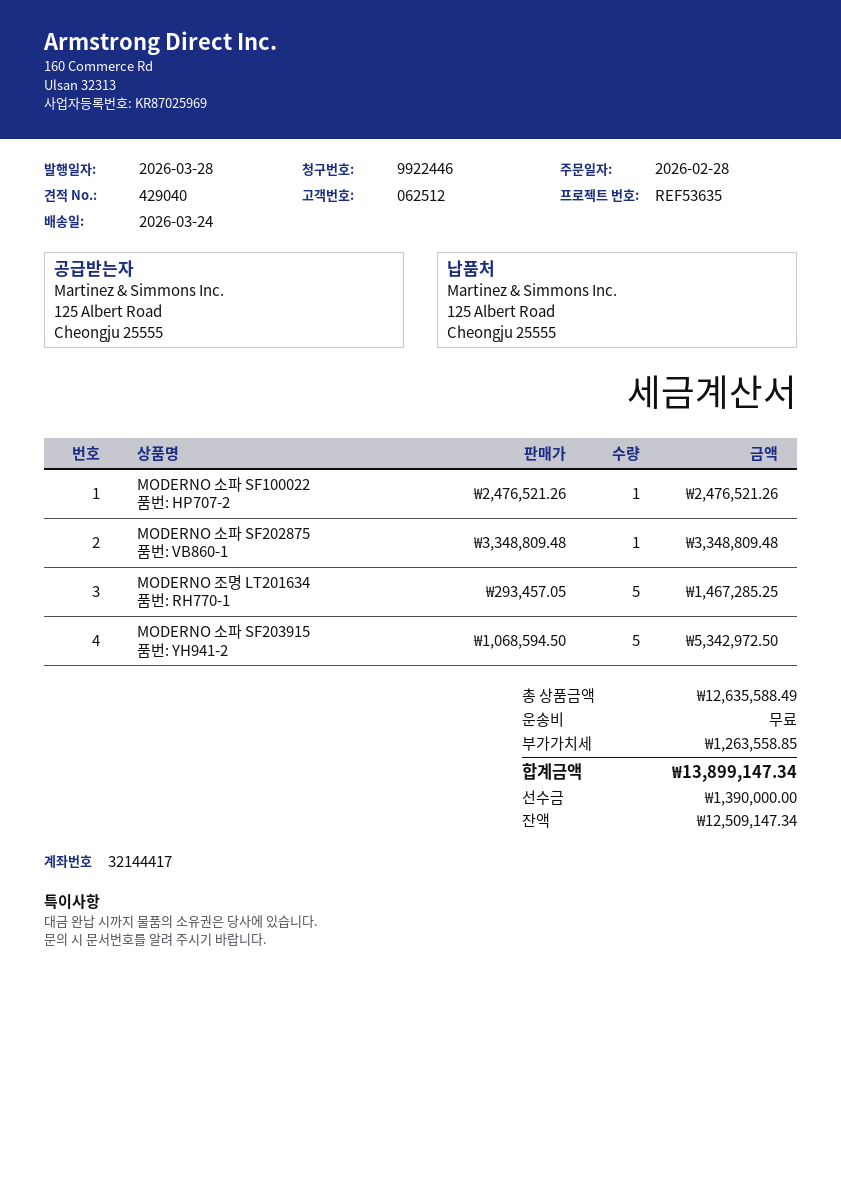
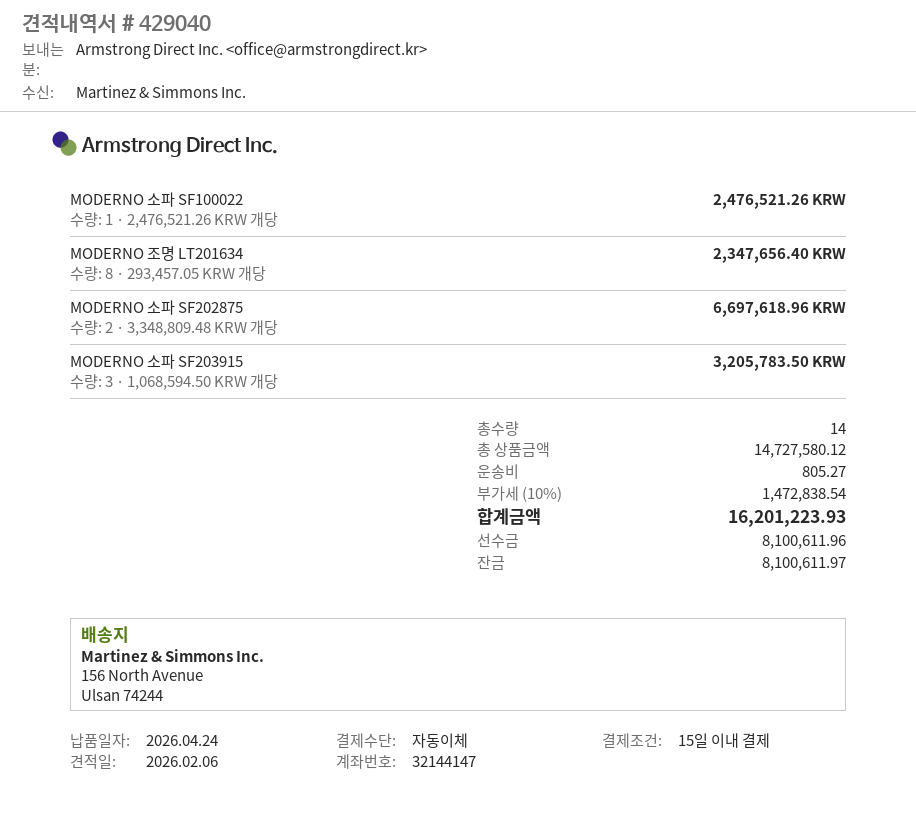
delivery date: 2026-03-24 -> 2026-04-24
bank account: 32144417 -> 32144147
ship to: 125 Albert Road, Cheongju 25555 -> 156 North Avenue, Ulsan 74244
MODERNO 소파 SF202875: 1 x 3348809.48 = 3348809.48 -> 2 x 3348809.48 = 6697618.96
MODERNO 조명 LT201634: 5 x 293457.05 = 1467285.25 -> 8 x 293457.05 = 2347656.40
MODERNO 소파 SF203915: 5 x 1068594.50 = 5342972.50 -> 3 x 1068594.50 = 3205783.50
subtotal: 12635588.49 -> 14727580.12
shipping: 0.00 -> 805.27
tax: 1263558.85 -> 1472838.54
total: 13899147.34 -> 16201223.93
deposit: 1390000.00 -> 8100611.96
balance: 12509147.34 -> 8100611.97

